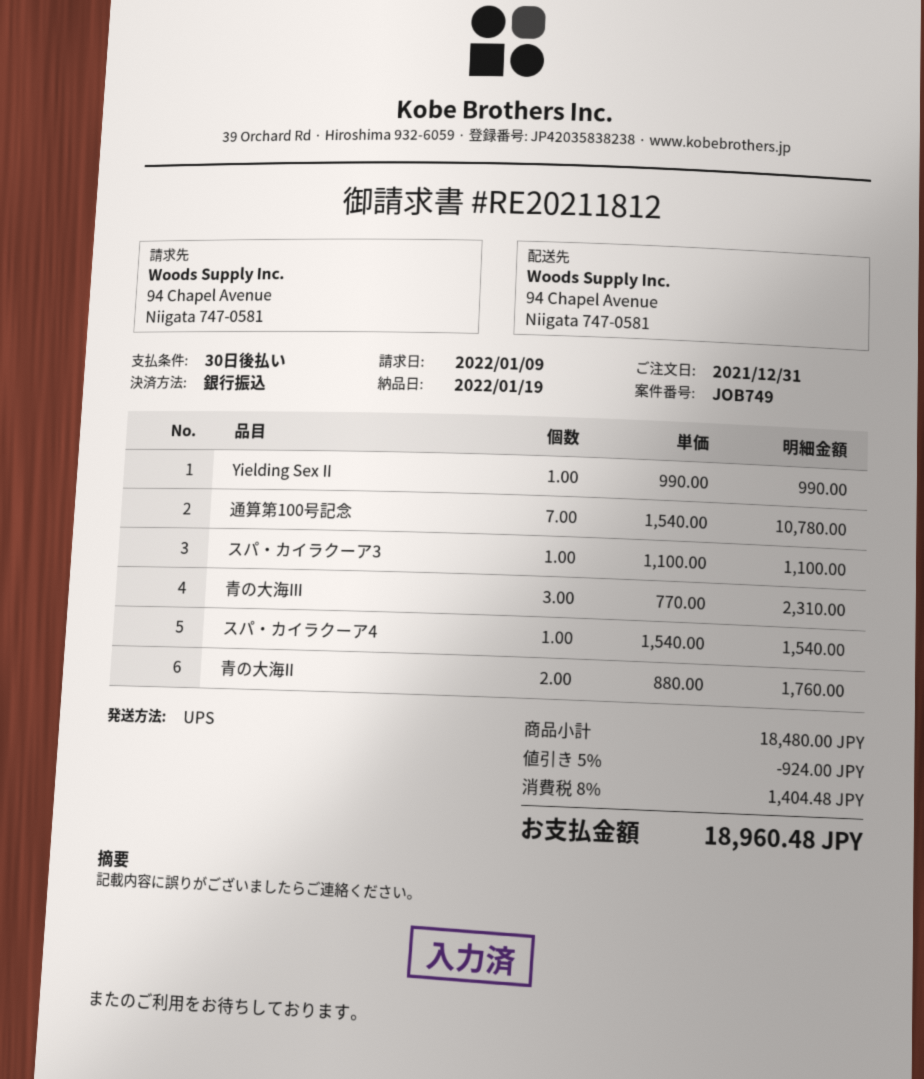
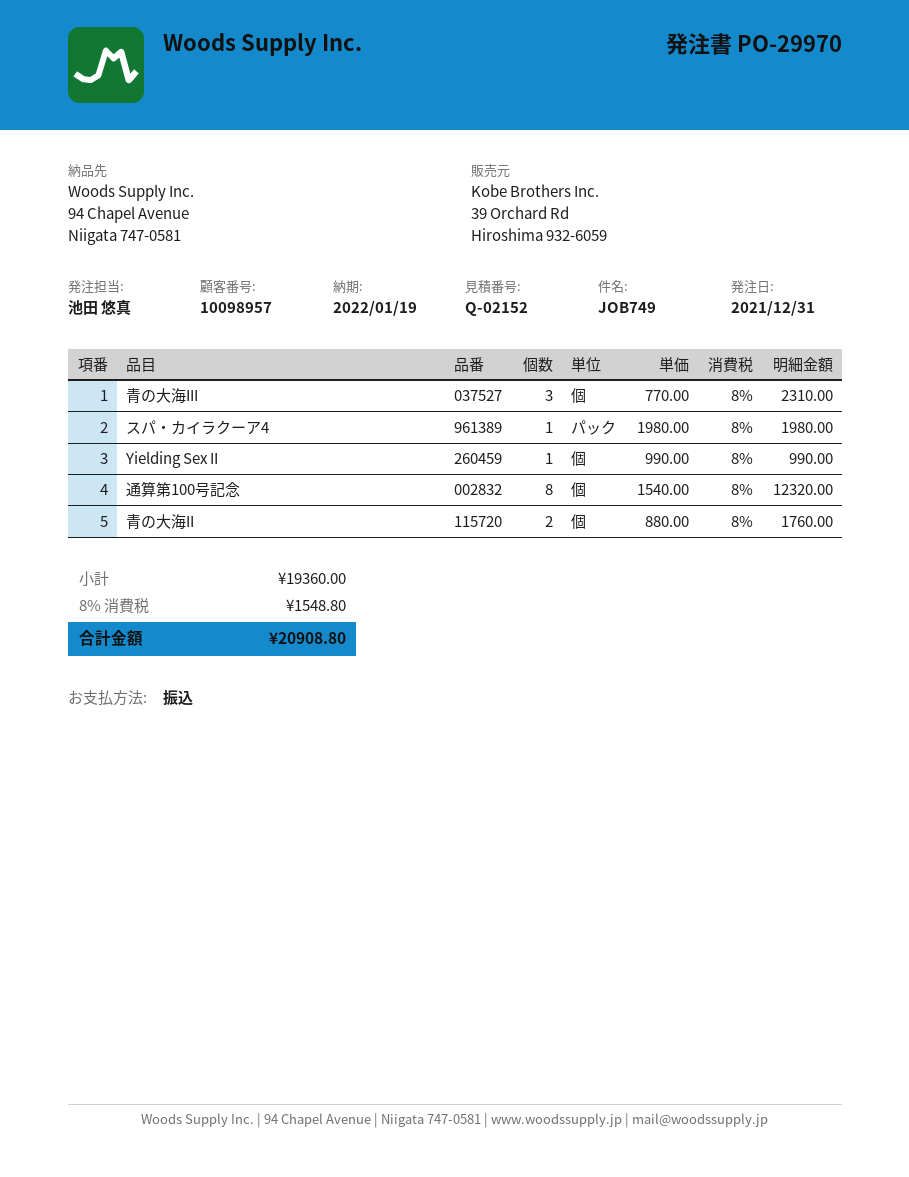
通算第100号記念: 7 x 1540.00 = 10780.00 -> 8 x 1540.00 = 12320.00
スパ・カイラクーア3: 1 x 1100.00 = 1100.00 -> none
スパ・カイラクーア4: 1 x 1540.00 = 1540.00 -> 1 x 1980.00 = 1980.00
subtotal: 18480.00 -> 19360.00
discount: 5% = 924.00 -> none
tax: 8% = 1404.48 -> 8% = 1548.80
total: 18960.48 -> 20908.80

